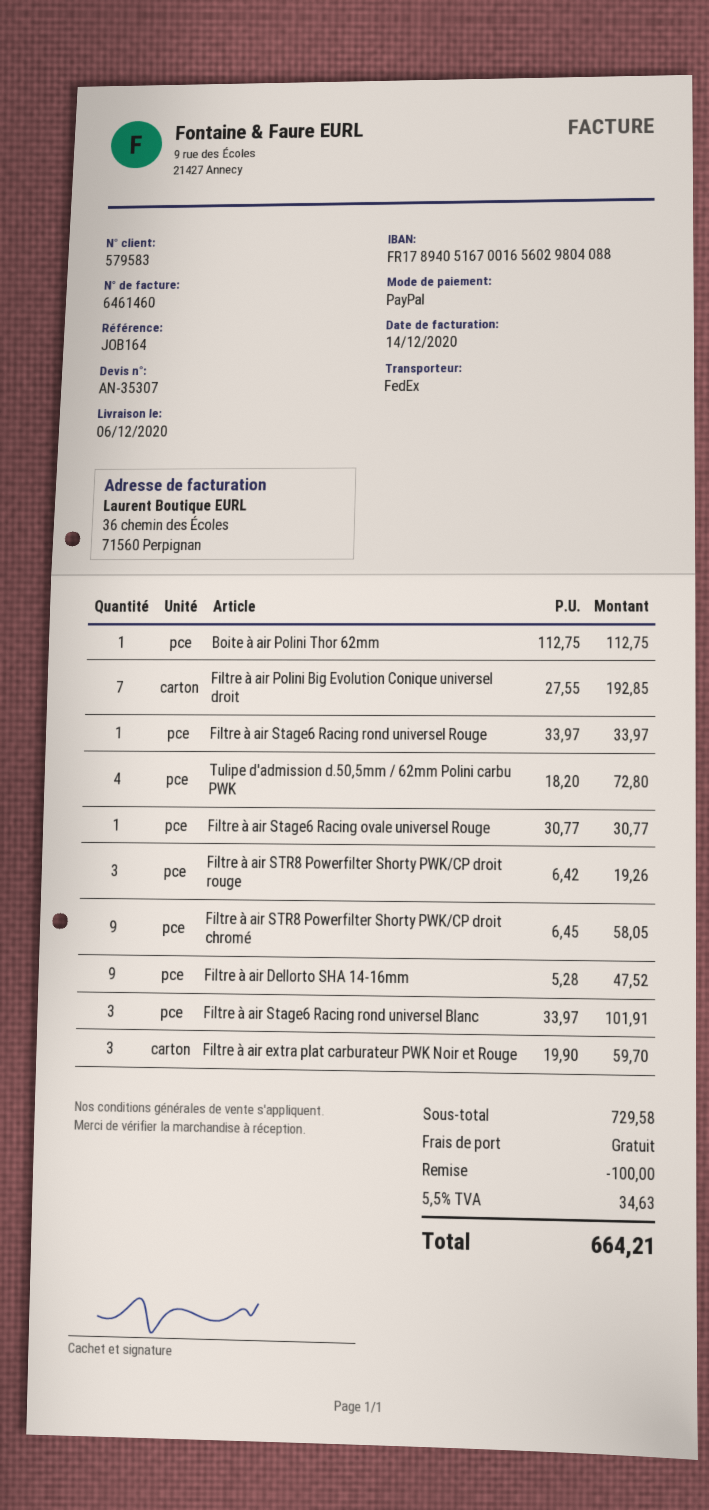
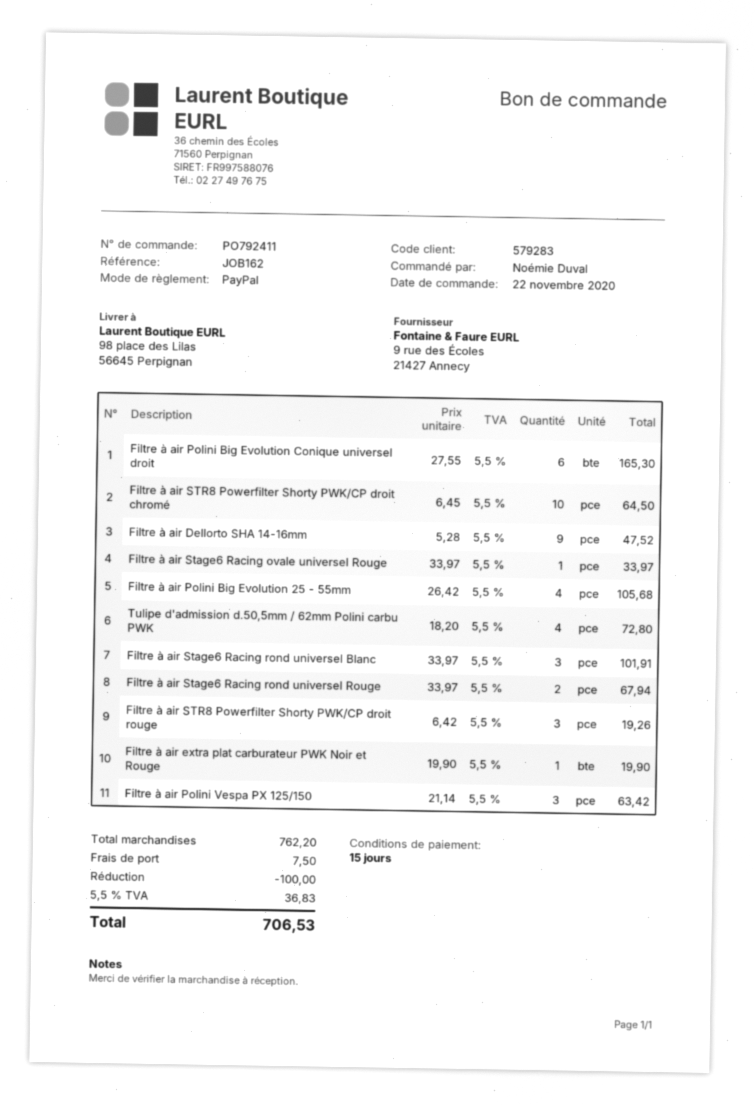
customer number: 579583 -> 579283
reference: JOB164 -> JOB162
Boite à air Polini Thor 62mm: 1 x 112.75 = 112.75 -> none
Filtre à air Polini Big Evolution Conique universel droit: 7 x 27.55 = 192.85 -> 6 x 27.55 = 165.30
Filtre à air Stage6 Racing rond universel Rouge: 1 x 33.97 = 33.97 -> 2 x 33.97 = 67.94
Filtre à air Stage6 Racing ovale universel Rouge: 1 x 30.77 = 30.77 -> 1 x 33.97 = 33.97
Filtre à air STR8 Powerfilter Shorty PWK/CP droit chromé: 9 x 6.45 = 58.05 -> 10 x 6.45 = 64.50
Filtre à air extra plat carburateur PWK Noir et Rouge: 3 x 19.90 = 59.70 -> 1 x 19.90 = 19.90
Filtre à air Polini Big Evolution 25 - 55mm: none -> 4 x 26.42 = 105.68
Filtre à air Polini Vespa PX 125/150: none -> 3 x 21.14 = 63.42
subtotal: 729.58 -> 762.20
shipping: 0.00 -> 7.50
tax: 5.5% = 34.63 -> 5.5% = 36.83
total: 664.21 -> 706.53

